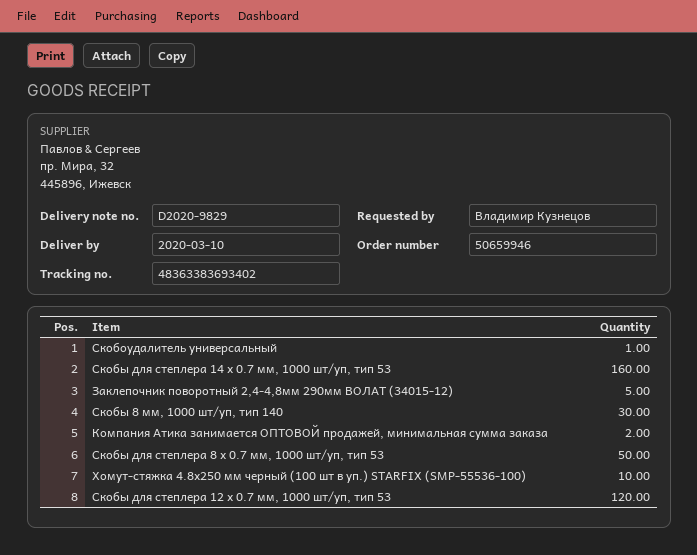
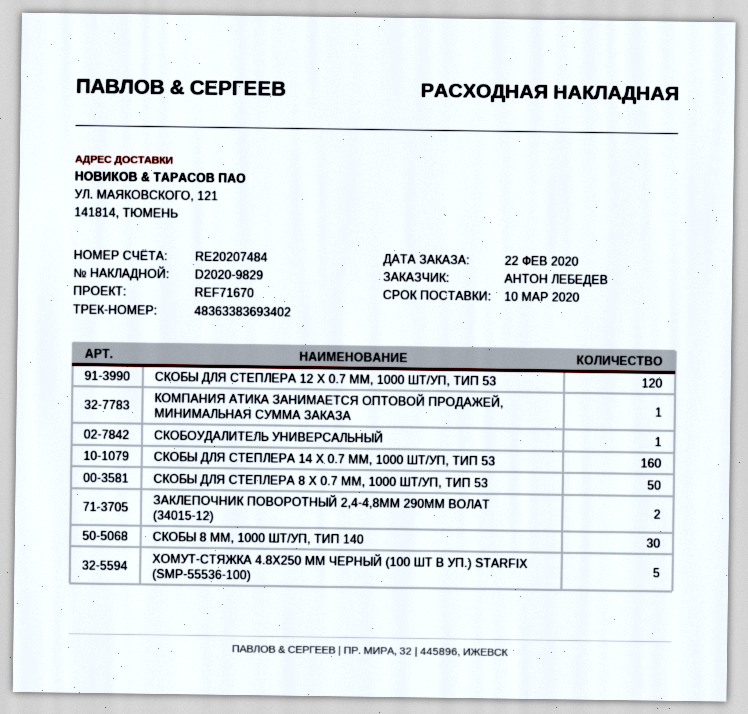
ordered by: Владимир Кузнецов -> АНТОН ЛЕБЕДЕВ
Заклепочник поворотный 2,4-4,8мм 290мм ВОЛАТ (34015-12): 5 -> 2
Компания Атика занимается ОПТОВОЙ продажей, минимальная сумма заказа: 2 -> 1
Хомут-стяжка 4.8х250 мм черный (100 шт в уп.) STARFIX (SMP-55536-100): 10 -> 5

